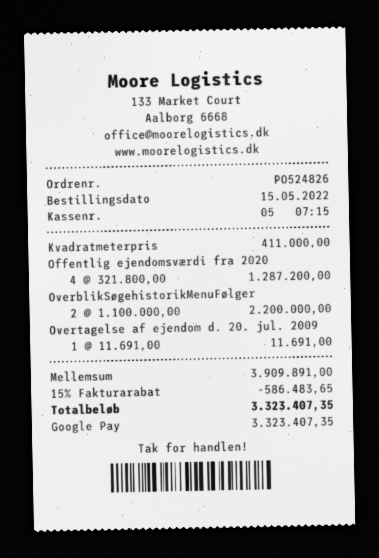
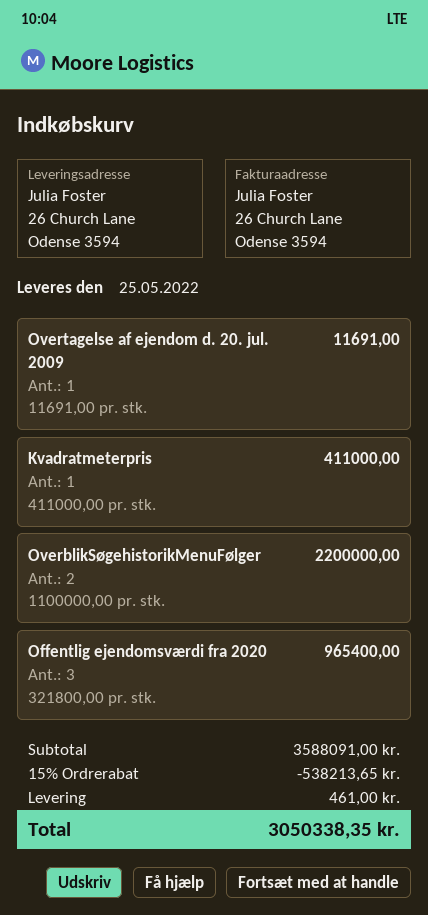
Offentlig ejendomsværdi fra 2020: 4 x 321800.00 = 1287200.00 -> 3 x 321800.00 = 965400.00
subtotal: 3909891.00 -> 3588091.00
discount: 15% = 586483.65 -> 15% = 538213.65
shipping: none -> 461.00
total: 3323407.35 -> 3050338.35

